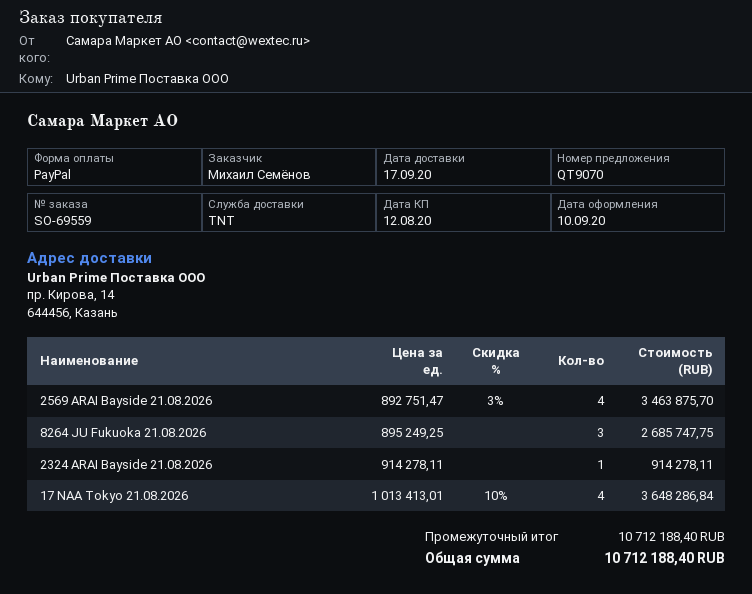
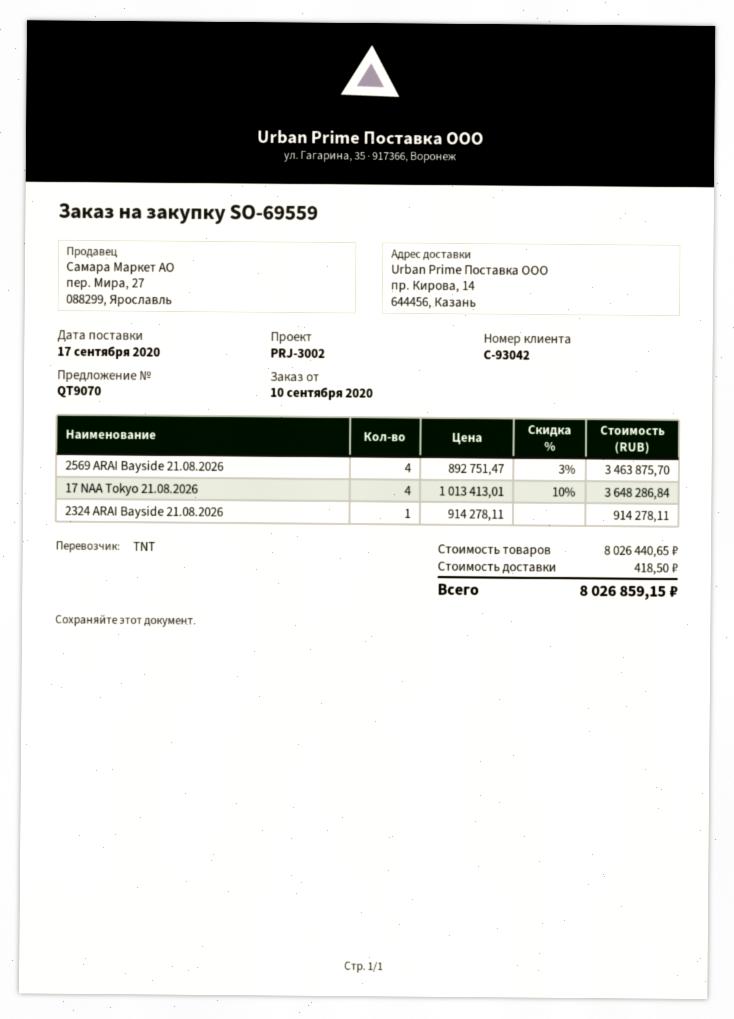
8264 JU Fukuoka 21.08.2026: 3 x 895249.25 = 2685747.75 -> none
subtotal: 10712188.40 -> 8026440.65
shipping: none -> 418.50
total: 10712188.40 -> 8026859.15

